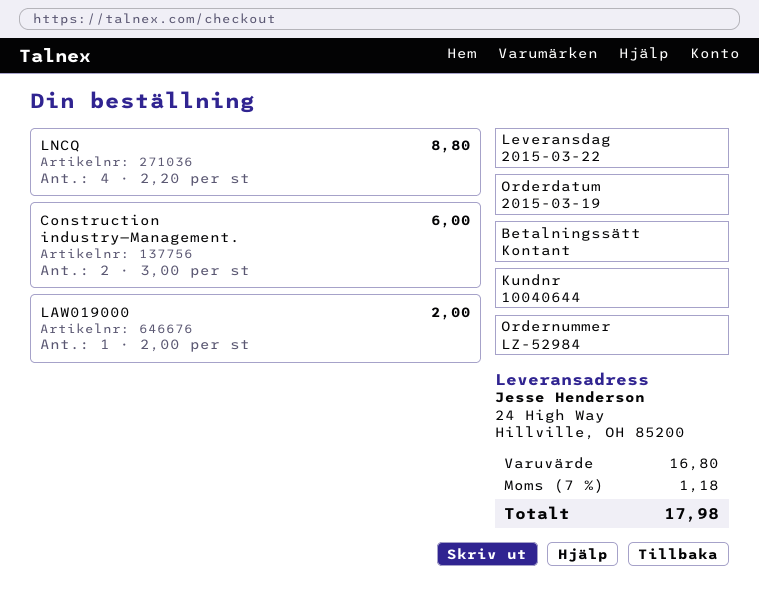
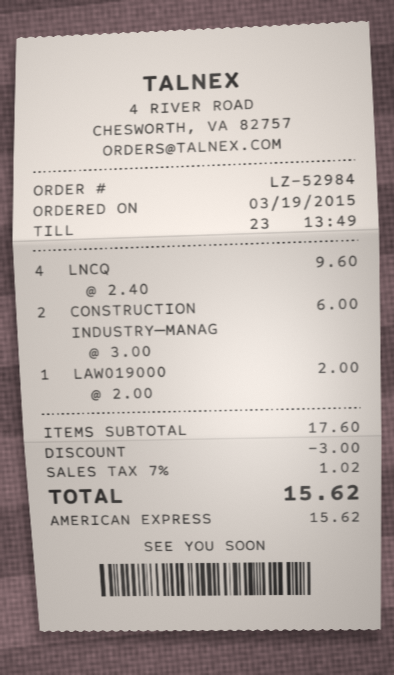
payment method: cash -> American Express
LNCQ: 4 x 2.20 = 8.80 -> 4 x 2.40 = 9.60
subtotal: 16.80 -> 17.60
discount: none -> 3.00
tax: 7% = 1.18 -> 7% = 1.02
total: 17.98 -> 15.62

